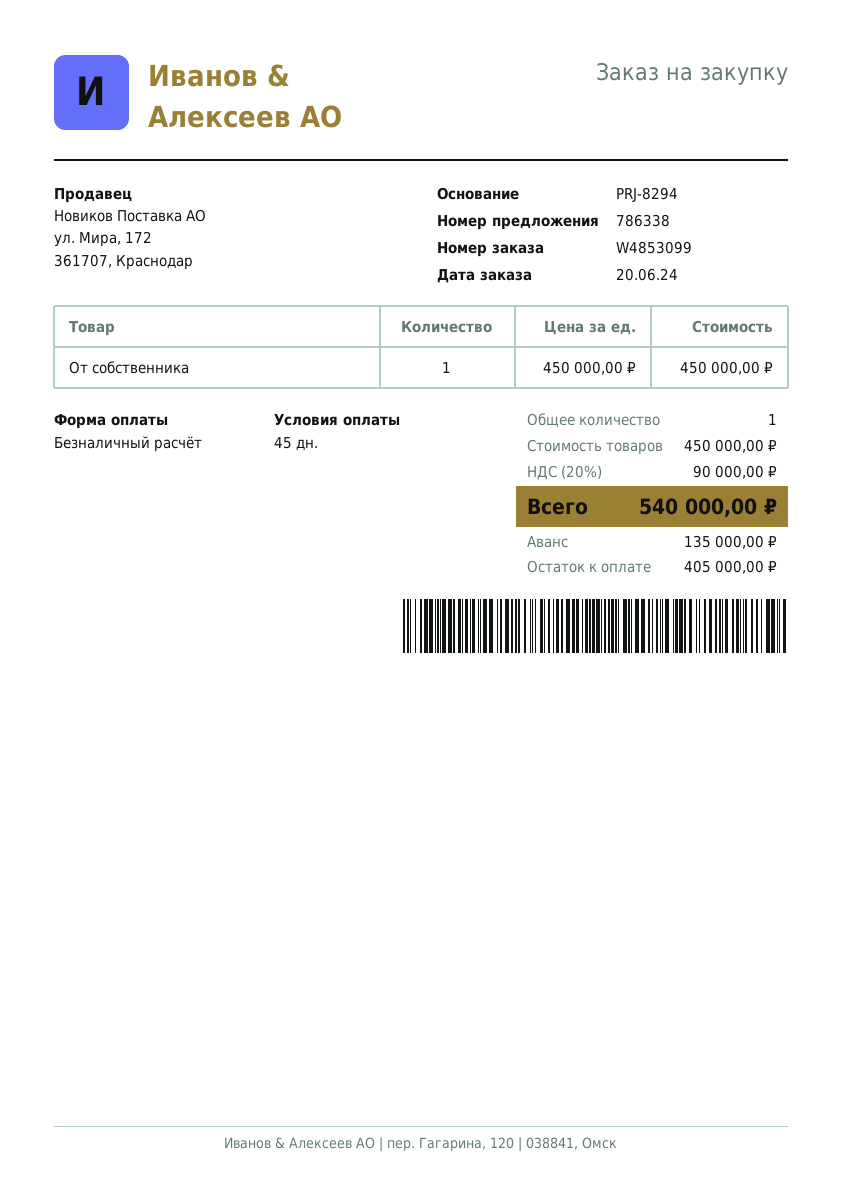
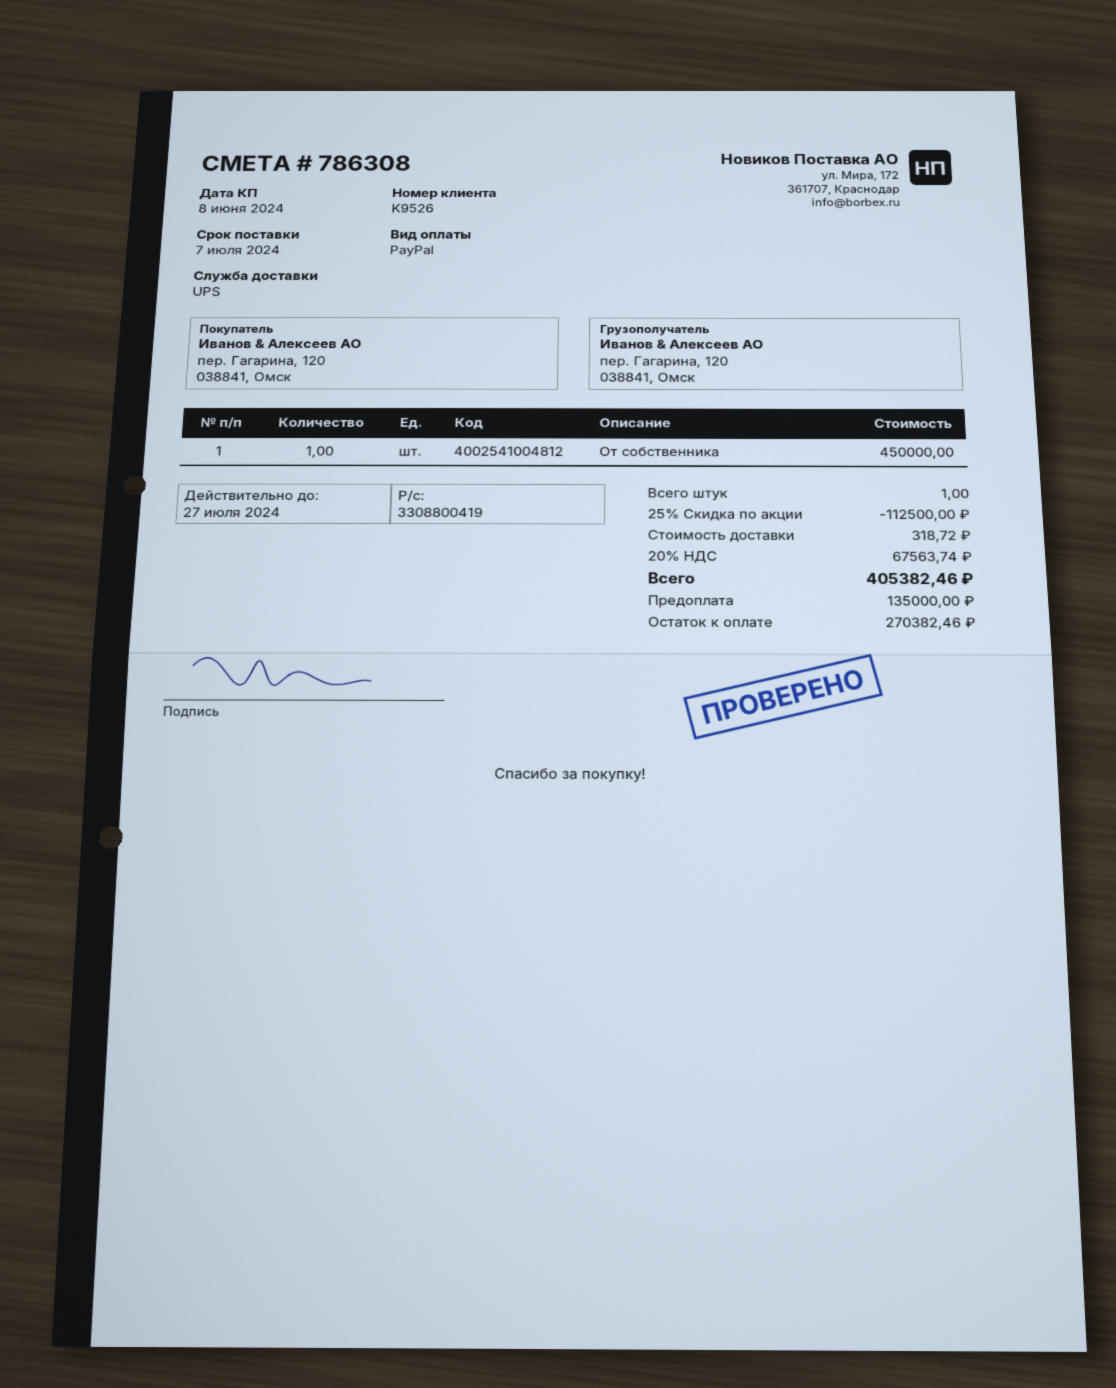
quote number: 786338 -> 786308
payment method: bank transfer -> PayPal
discount: none -> 25% = 112500.00
shipping: none -> 318.72
tax: 20% = 90000.00 -> 20% = 67563.74
total: 540000.00 -> 405382.46
balance: 405000.00 -> 270382.46

